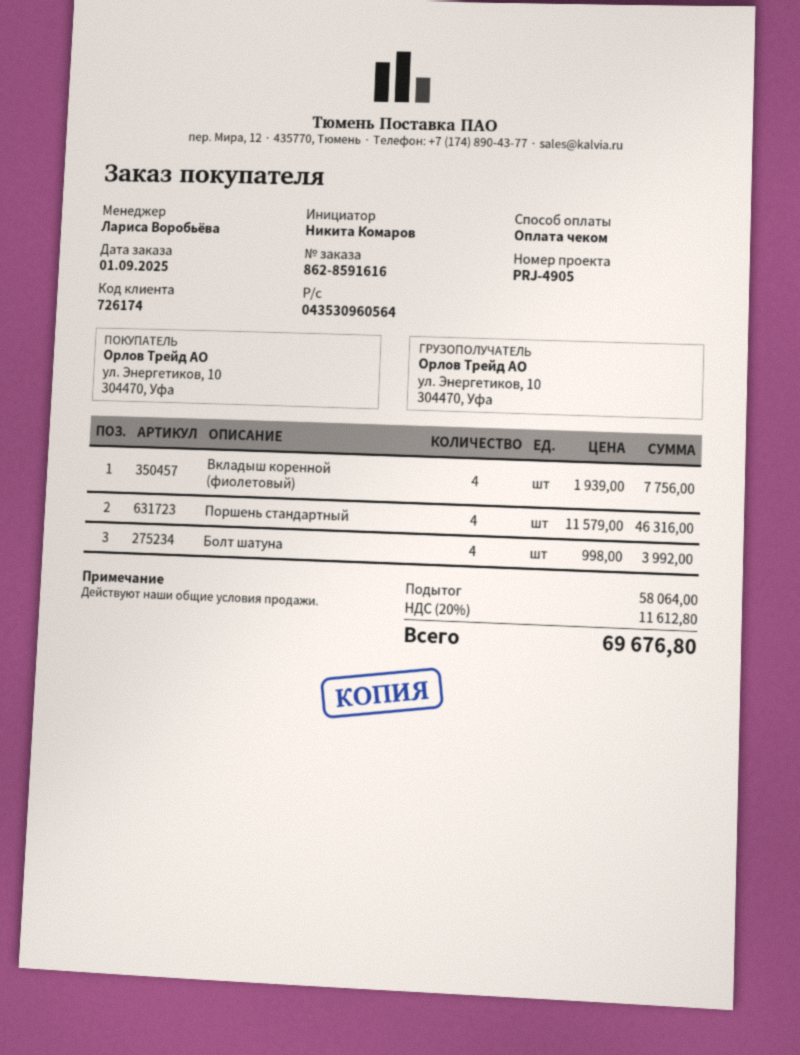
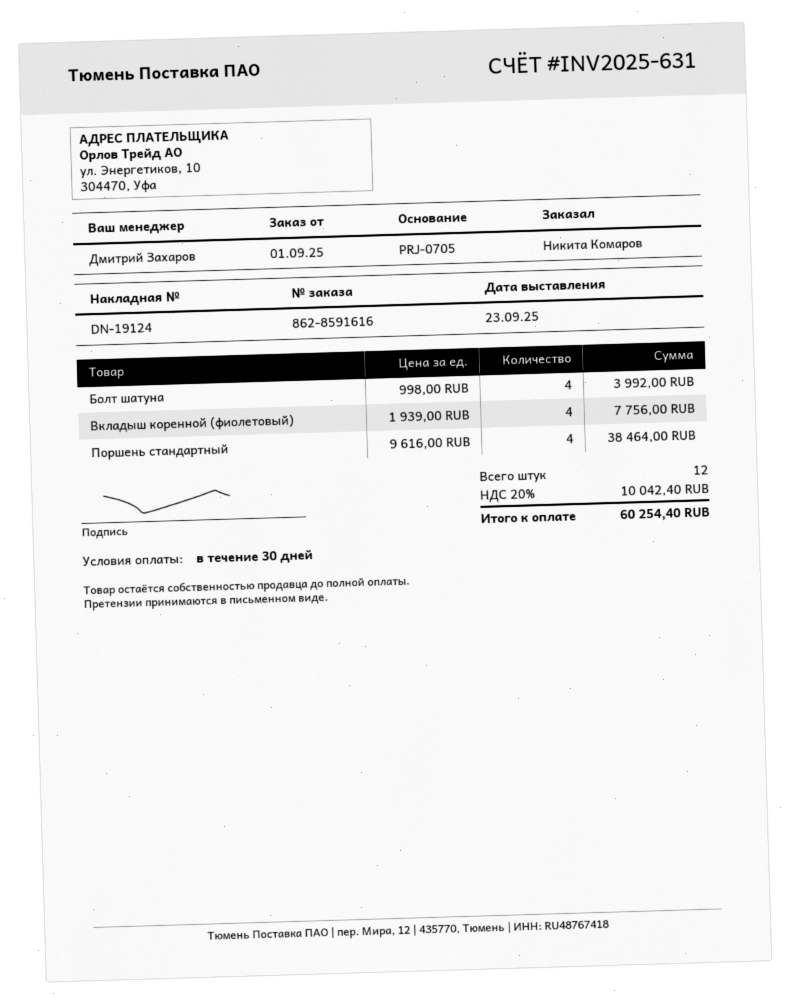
reference: PRJ-4905 -> PRJ-0705
sales rep: Лариса Воробьёва -> Дмитрий Захаров
Поршень стандартный: 4 x 11579.00 = 46316.00 -> 4 x 9616.00 = 38464.00
tax: 20% = 11612.80 -> 20% = 10042.40
total: 69676.80 -> 60254.40

